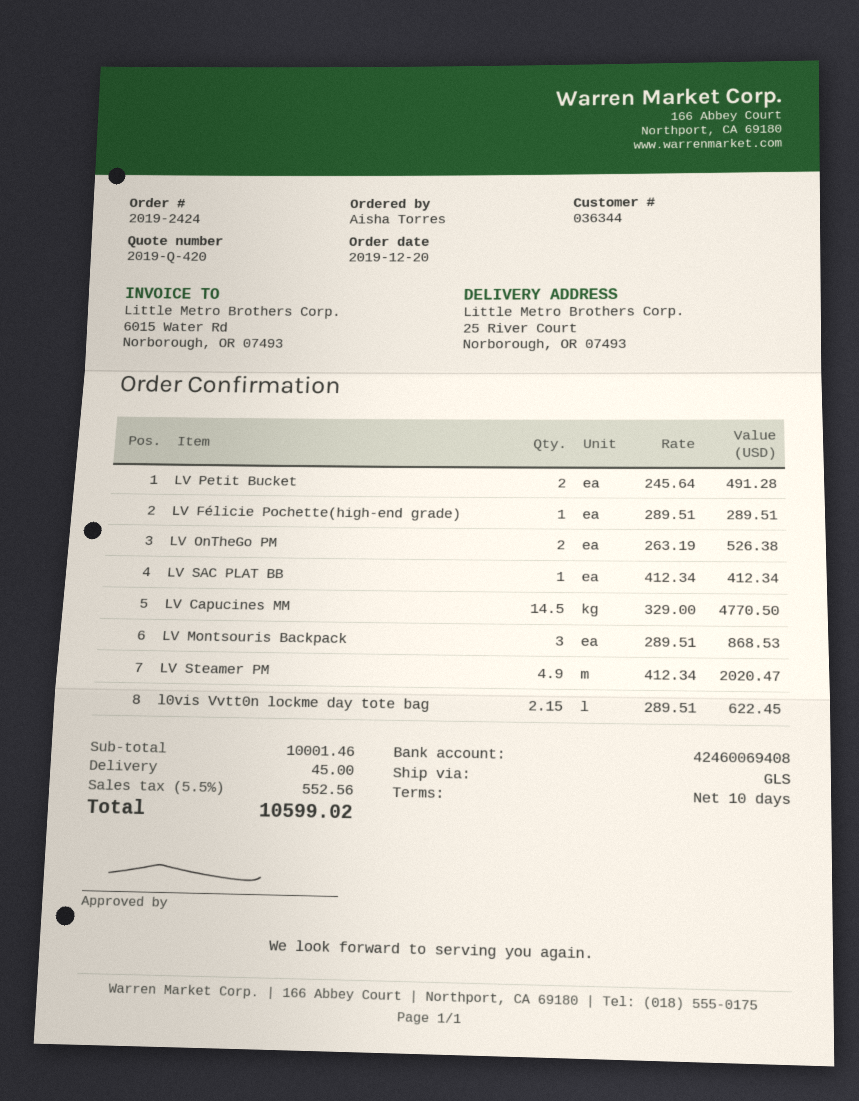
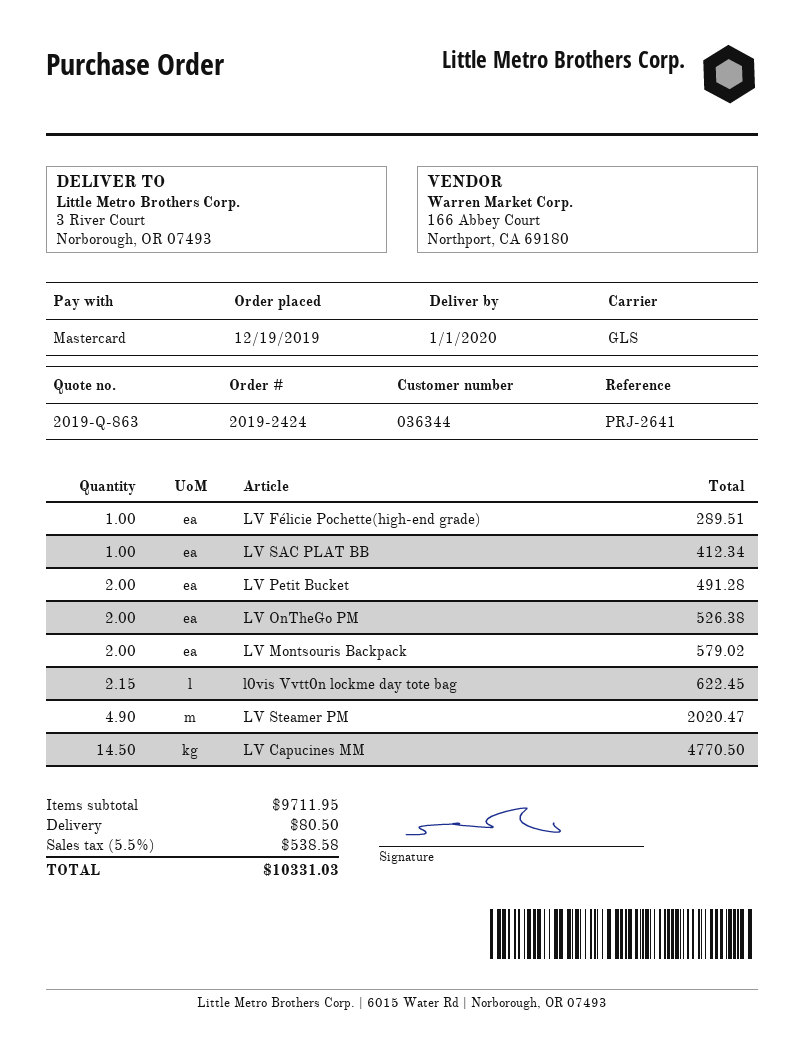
quote number: 2019-Q-420 -> 2019-Q-863
order date: 2019-12-20 -> 2019-12-19
ship to: 25 River Court, Norborough, OR 07493 -> 3 River Court, Norborough, OR 07493
LV Montsouris Backpack: 3 for 868.53 -> 2 for 579.02
subtotal: 10001.46 -> 9711.95
shipping: 45.00 -> 80.50
tax: 5.5% = 552.56 -> 5.5% = 538.58
total: 10599.02 -> 10331.03

